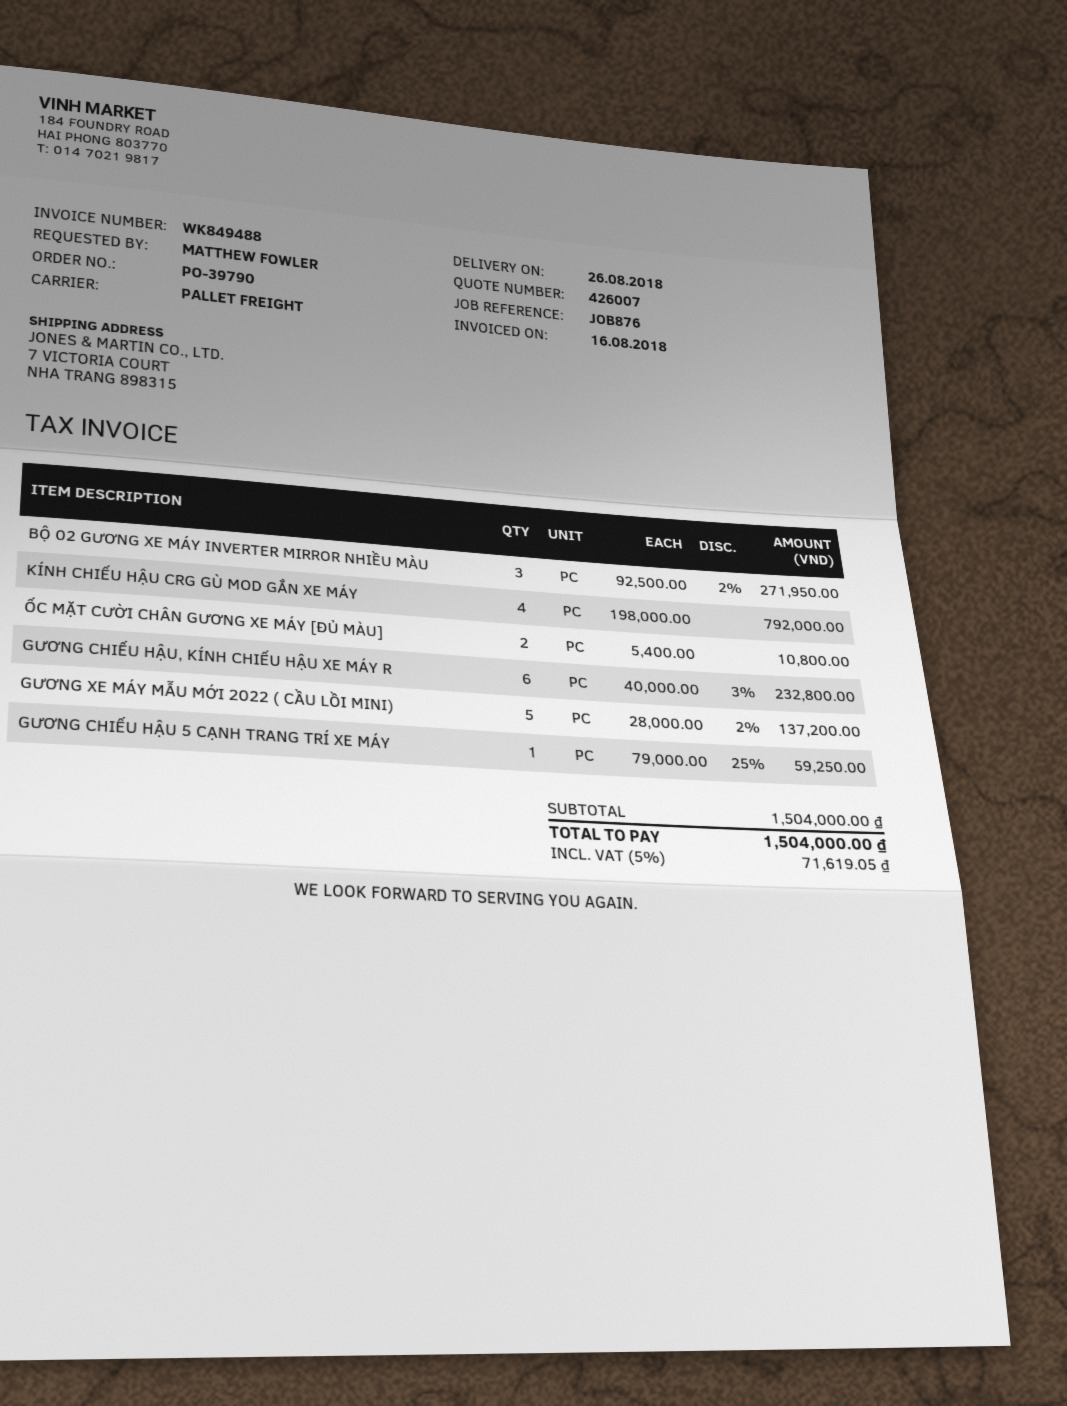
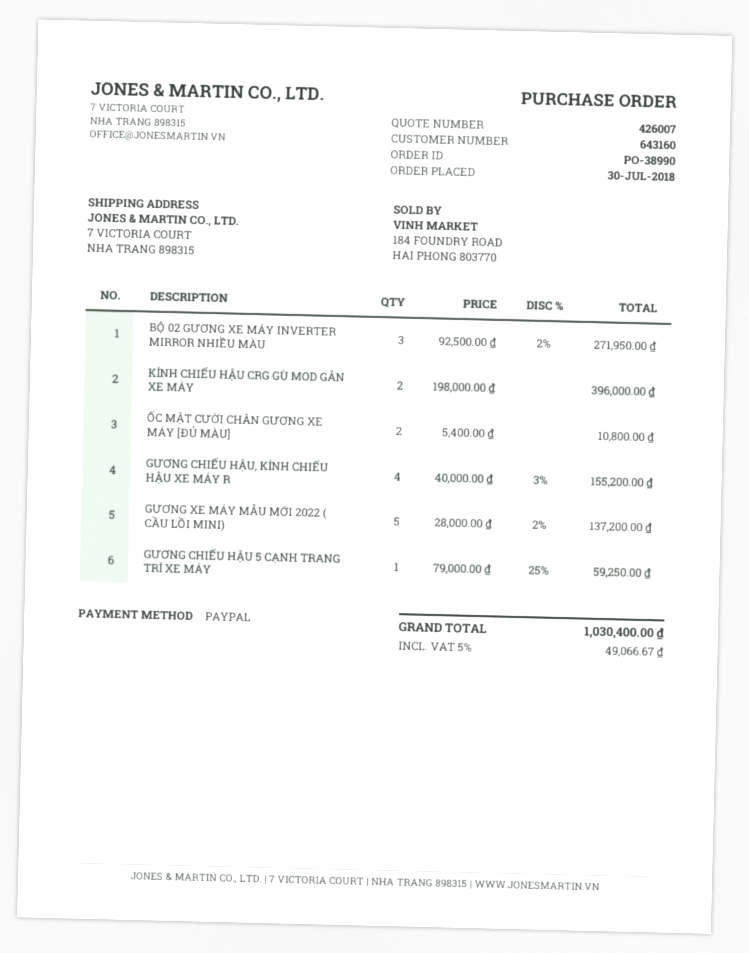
order number: PO-39790 -> PO-38990
KÍNH CHIẾU HẬU CRG GÙ MOD GẮN XE MÁY: 4 x 198000.00 = 792000.00 -> 2 x 198000.00 = 396000.00
GƯƠNG CHIẾU HẬU, KÍNH CHIẾU HẬU XE MÁY R: 6 x 40000.00 - 3% = 232800.00 -> 4 x 40000.00 - 3% = 155200.00
tax: 5% = 71619.05 -> 5% = 49066.67
total: 1504000.00 -> 1030400.00

